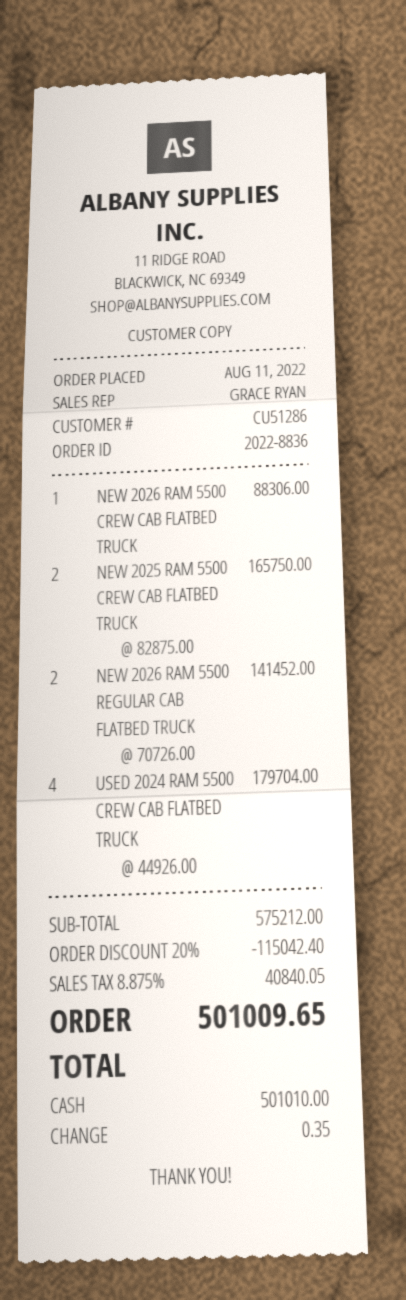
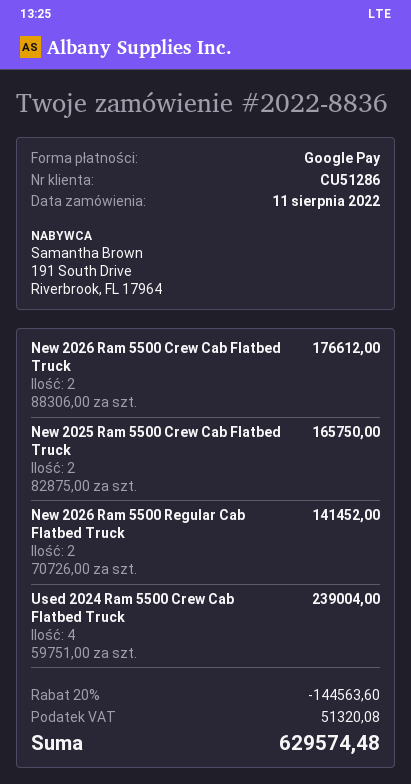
payment method: cash -> Google Pay
NEW 2026 RAM 5500 CREW CAB FLATBED TRUCK: 1 x 88306.00 = 88306.00 -> 2 x 88306.00 = 176612.00
USED 2024 RAM 5500 CREW CAB FLATBED TRUCK: 4 x 44926.00 = 179704.00 -> 4 x 59751.00 = 239004.00
discount: 20% = 115042.40 -> 20% = 144563.60
tax: 40840.05 -> 51320.08
total: 501009.65 -> 629574.48

